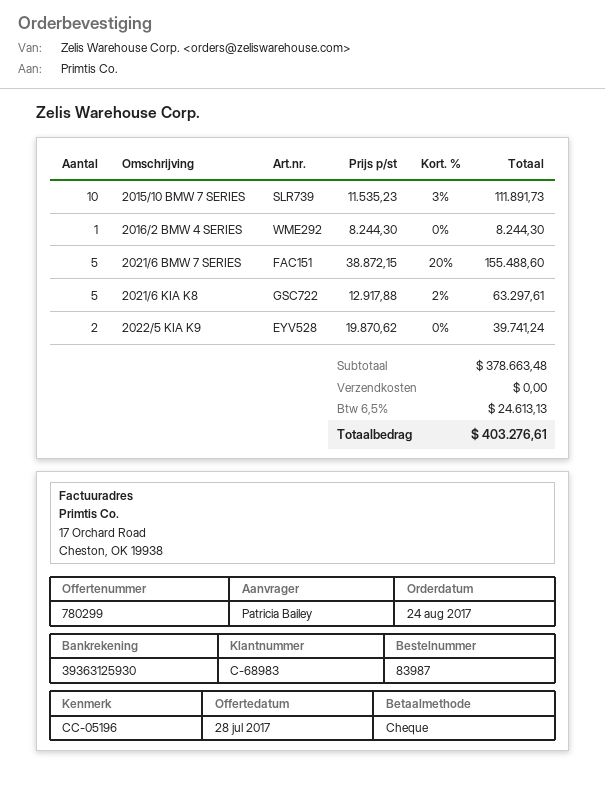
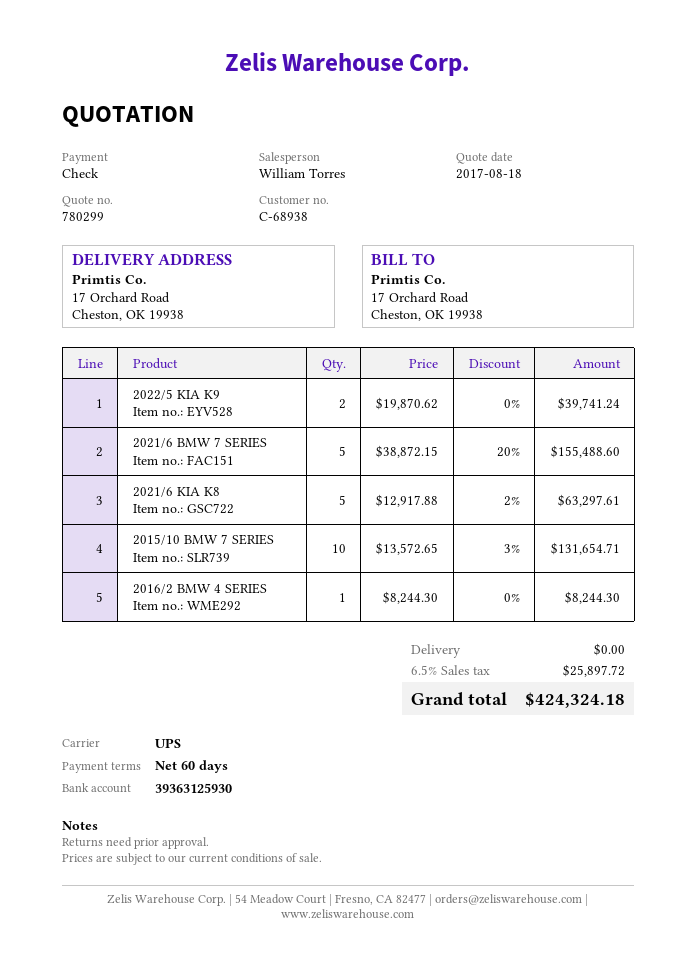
quote date: 2017-07-28 -> 2017-08-18
customer number: C-68983 -> C-68938
2015/10 BMW 7 SERIES: 10 x 11535.23 - 3% = 111891.73 -> 10 x 13572.65 - 3% = 131654.71
tax: 6.5% = 24613.13 -> 6.5% = 25897.72
total: 403276.61 -> 424324.18

